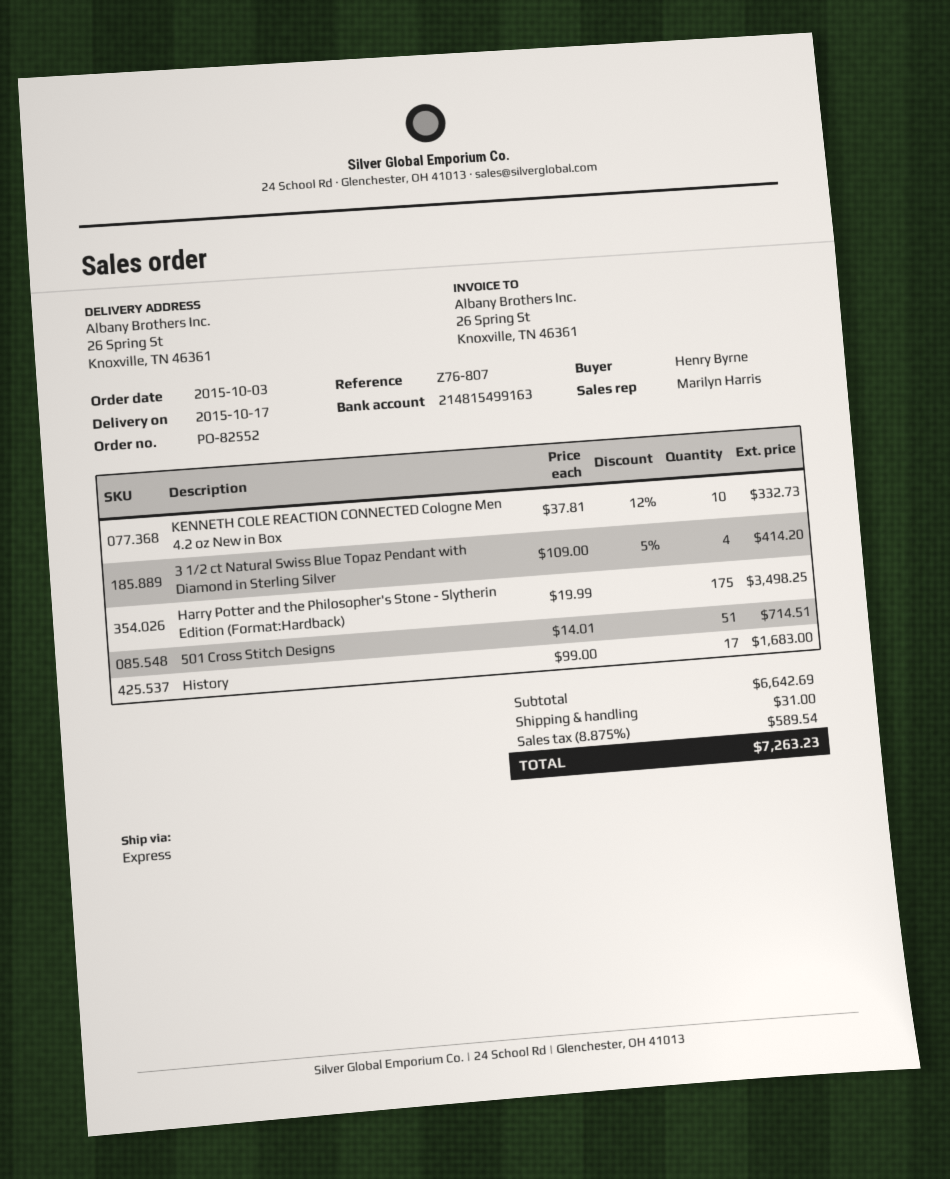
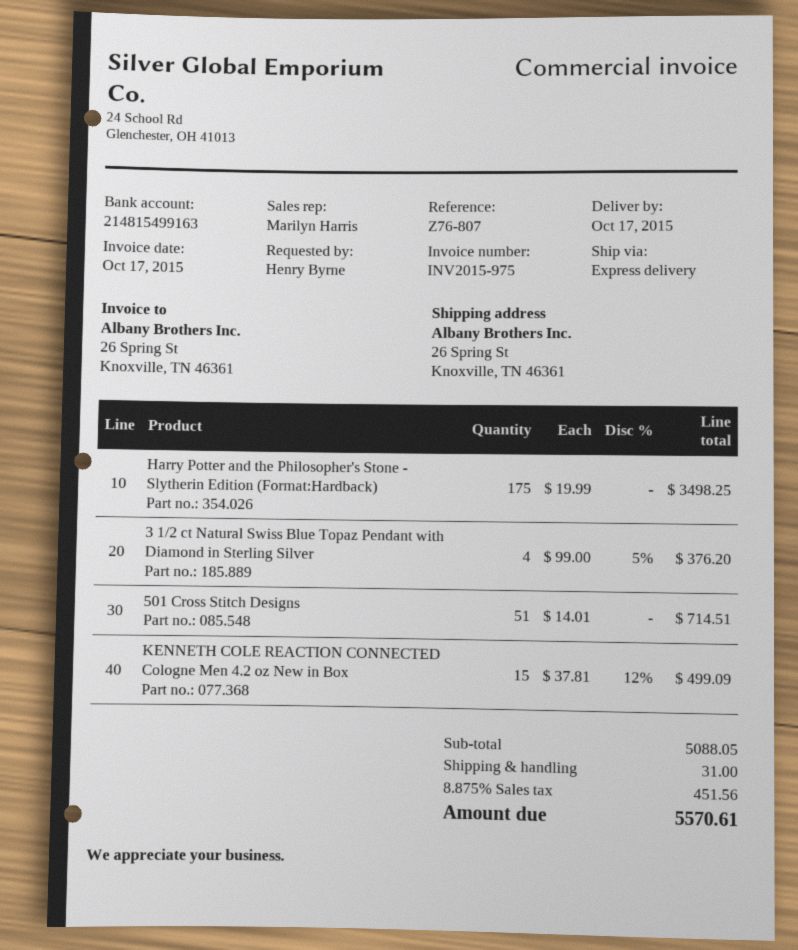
KENNETH COLE REACTION CONNECTED Cologne Men 4.2 oz New in Box: 10 x 37.81 - 12% = 332.73 -> 15 x 37.81 - 12% = 499.09
3 1/2 ct Natural Swiss Blue Topaz Pendant with Diamond in Sterling Silver: 4 x 109.00 - 5% = 414.20 -> 4 x 99.00 - 5% = 376.20
History: 17 x 99.00 = 1683.00 -> none
subtotal: 6642.69 -> 5088.05
tax: 8.875% = 589.54 -> 8.875% = 451.56
total: 7263.23 -> 5570.61

